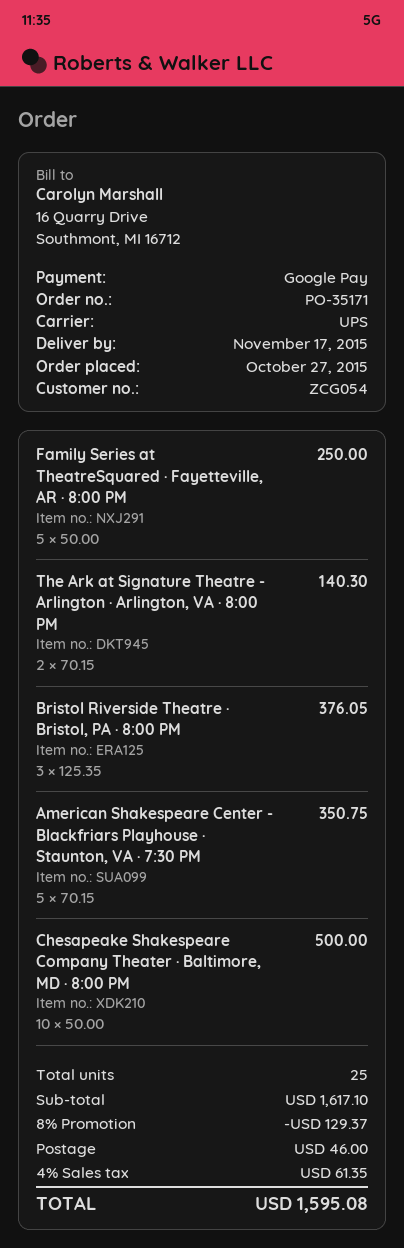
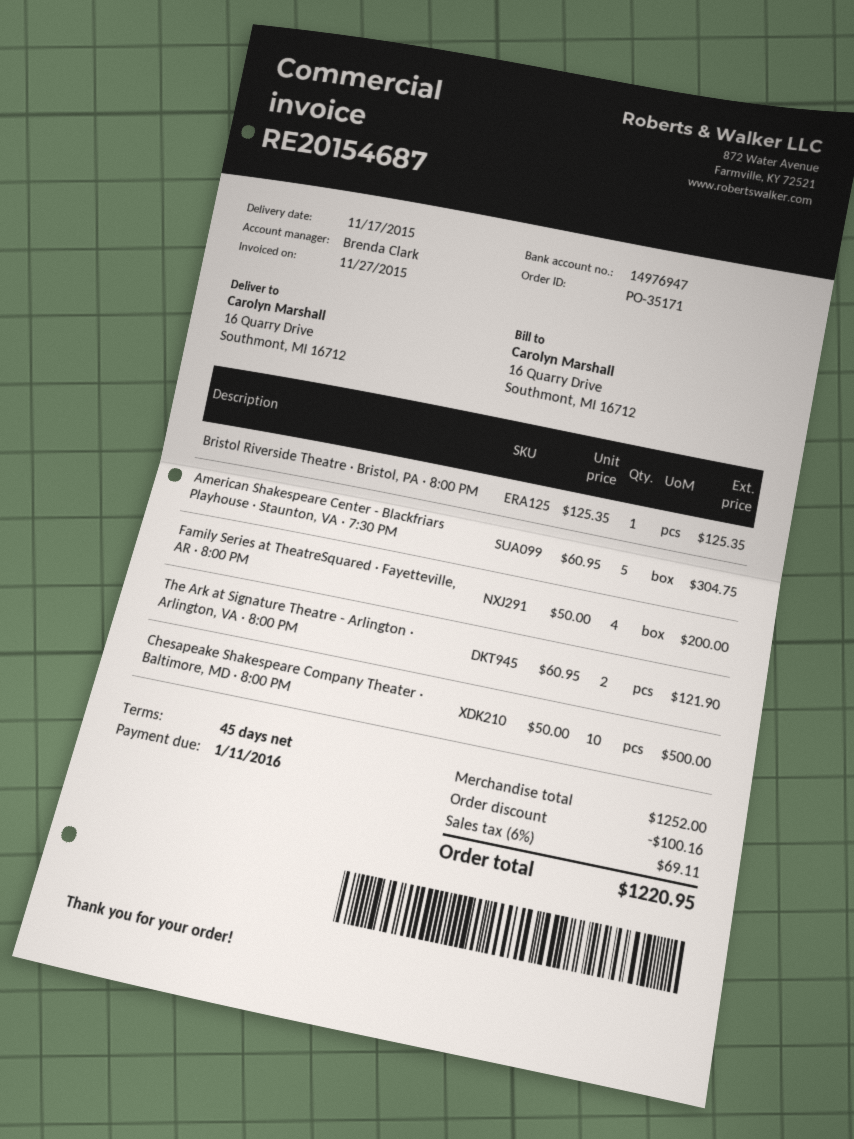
Family Series at TheatreSquared · Fayetteville, AR · 8:00 PM: 5 x 50.00 = 250.00 -> 4 x 50.00 = 200.00
The Ark at Signature Theatre - Arlington · Arlington, VA · 8:00 PM: 2 x 70.15 = 140.30 -> 2 x 60.95 = 121.90
Bristol Riverside Theatre · Bristol, PA · 8:00 PM: 3 x 125.35 = 376.05 -> 1 x 125.35 = 125.35
American Shakespeare Center - Blackfriars Playhouse · Staunton, VA · 7:30 PM: 5 x 70.15 = 350.75 -> 5 x 60.95 = 304.75
subtotal: 1617.10 -> 1252.00
discount: 129.37 -> 100.16
shipping: 46.00 -> none
tax: 4% = 61.35 -> 6% = 69.11
total: 1595.08 -> 1220.95

